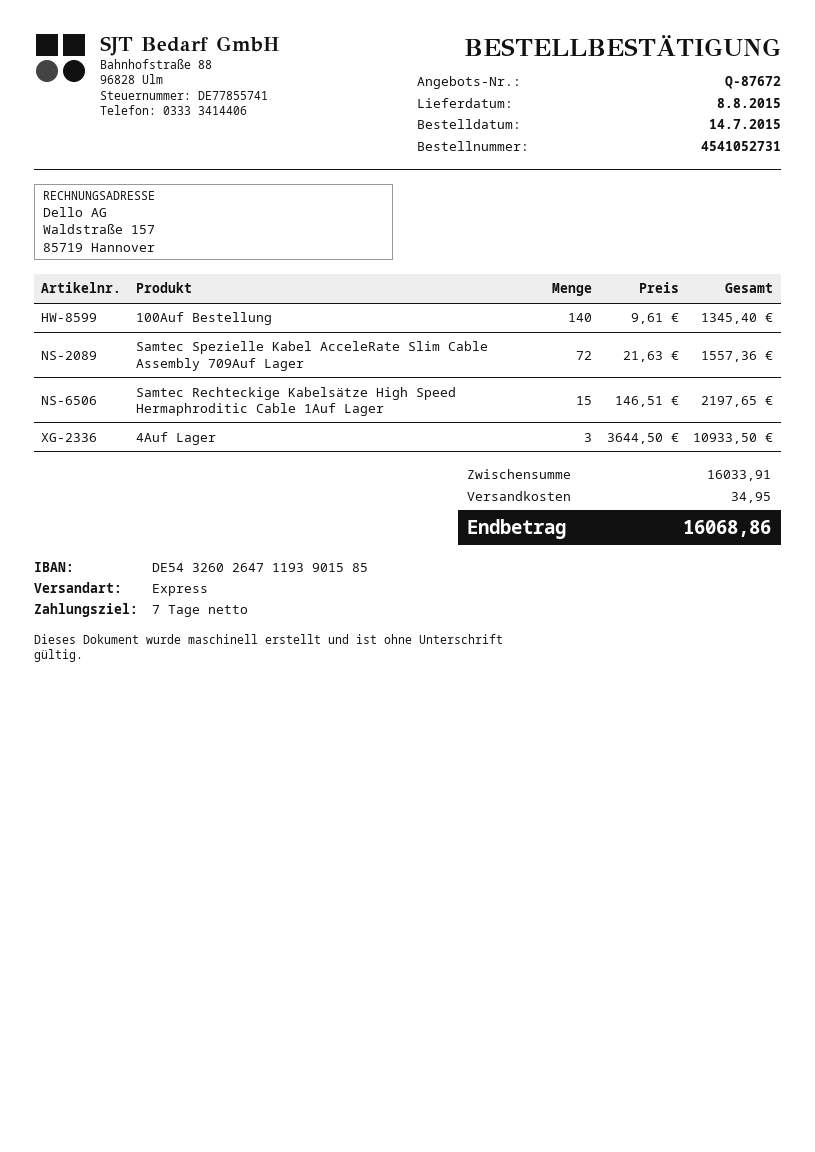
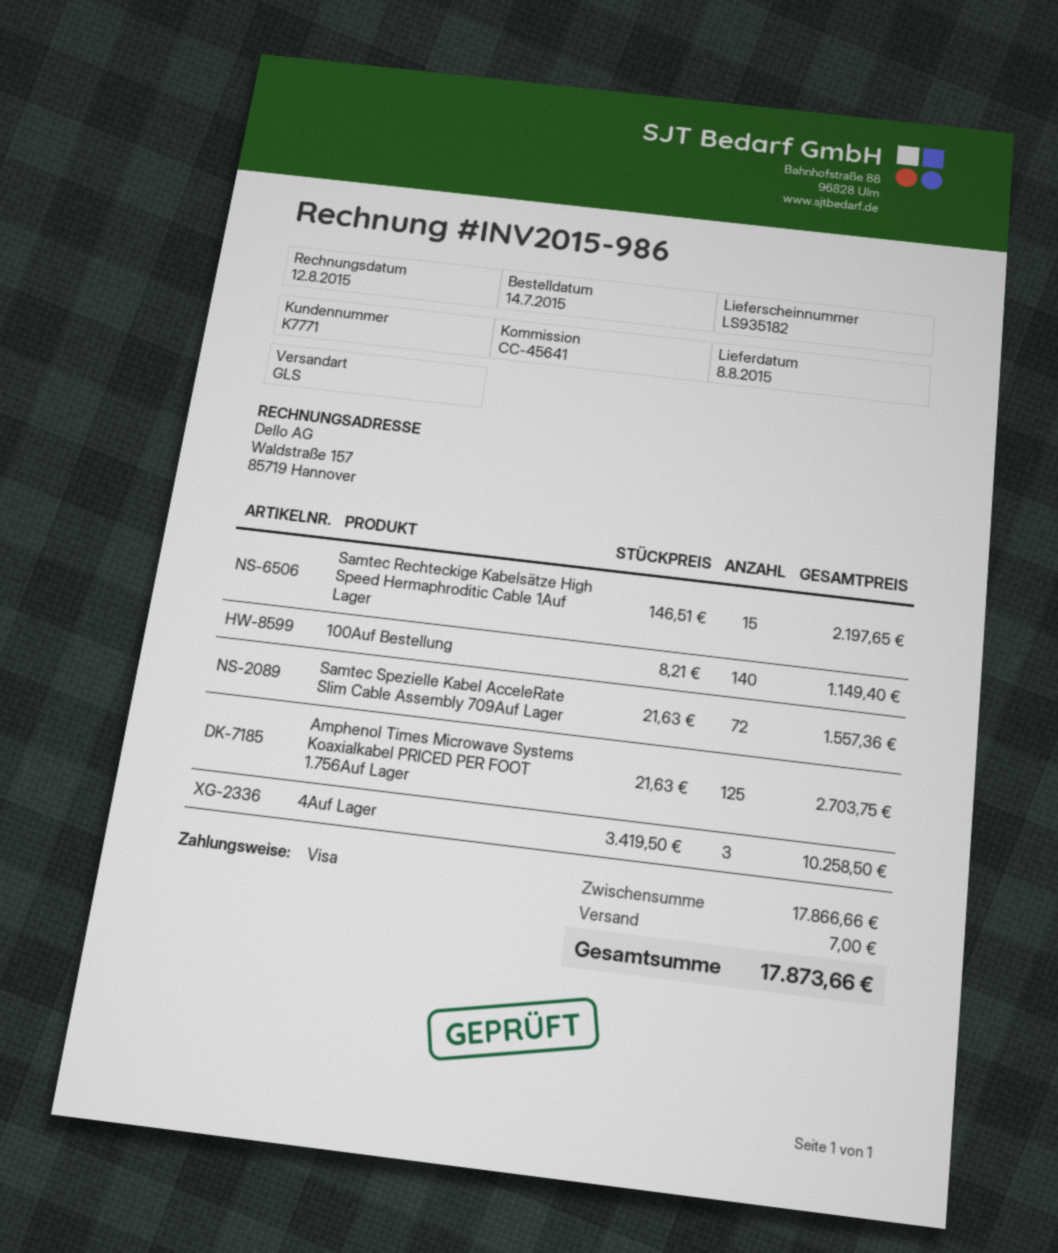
shipping method: express -> GLS
100Auf Bestellung: 140 x 9.61 = 1345.40 -> 140 x 8.21 = 1149.40
4Auf Lager: 3 x 3644.50 = 10933.50 -> 3 x 3419.50 = 10258.50
Amphenol Times Microwave Systems Koaxialkabel PRICED PER FOOT 1.756Auf Lager: none -> 125 x 21.63 = 2703.75
subtotal: 16033.91 -> 17866.66
shipping: 34.95 -> 7.00
total: 16068.86 -> 17873.66

